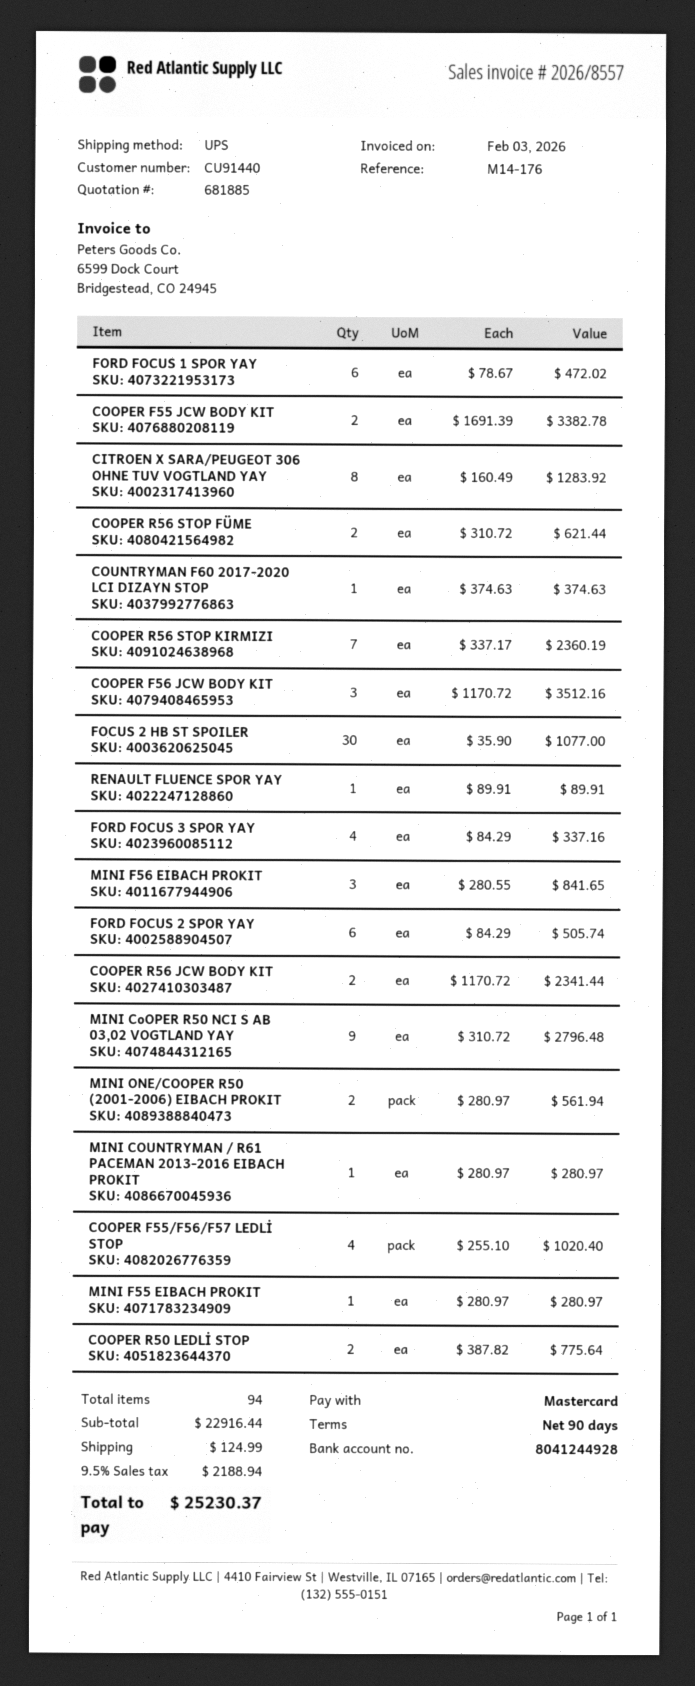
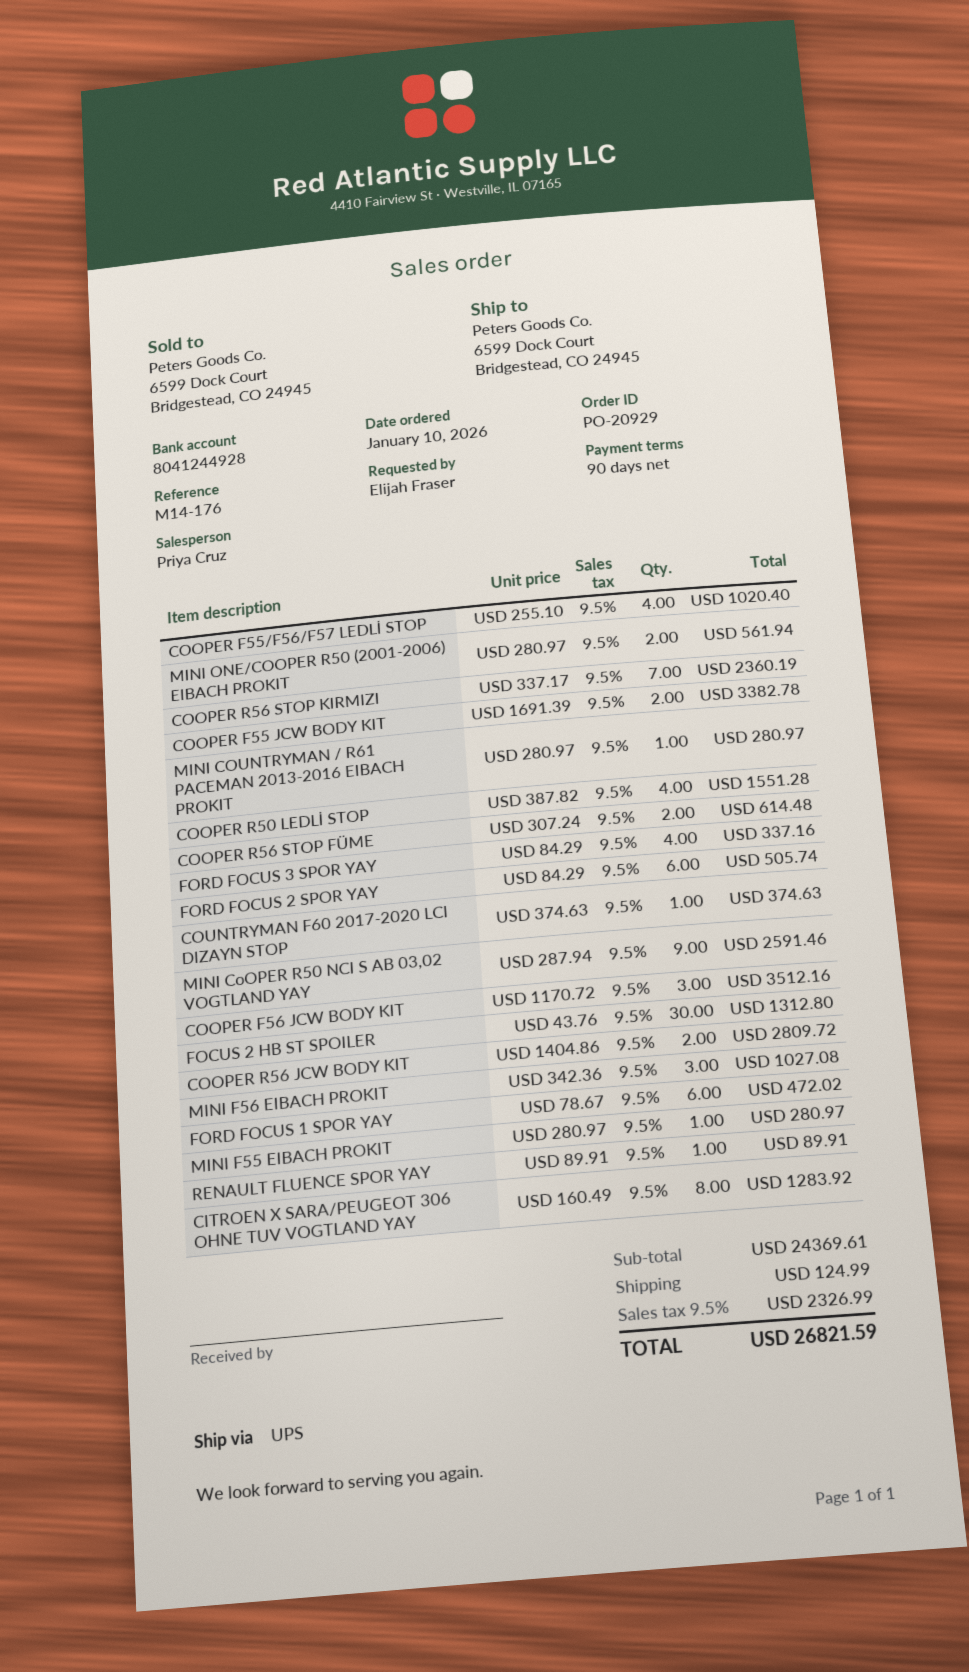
COOPER R56 STOP FÜME: 2 x 310.72 = 621.44 -> 2 x 307.24 = 614.48
FOCUS 2 HB ST SPOILER: 30 x 35.90 = 1077.00 -> 30 x 43.76 = 1312.80
MINI F56 EIBACH PROKIT: 3 x 280.55 = 841.65 -> 3 x 342.36 = 1027.08
COOPER R56 JCW BODY KIT: 2 x 1170.72 = 2341.44 -> 2 x 1404.86 = 2809.72
MINI CoOPER R50 NCI S AB 03,02 VOGTLAND YAY: 9 x 310.72 = 2796.48 -> 9 x 287.94 = 2591.46
COOPER R50 LEDLİ STOP: 2 x 387.82 = 775.64 -> 4 x 387.82 = 1551.28
subtotal: 22916.44 -> 24369.61
tax: 9.5% = 2188.94 -> 9.5% = 2326.99
total: 25230.37 -> 26821.59

